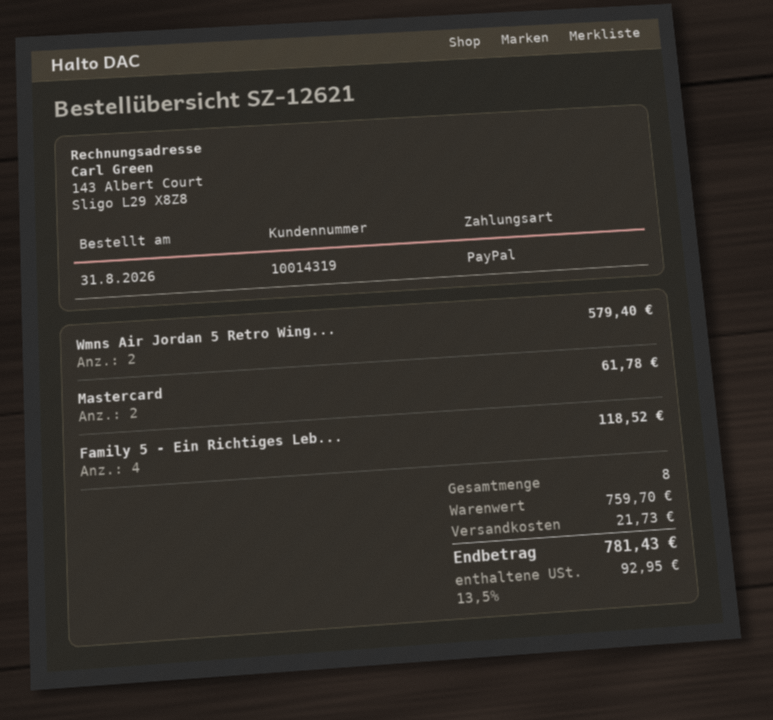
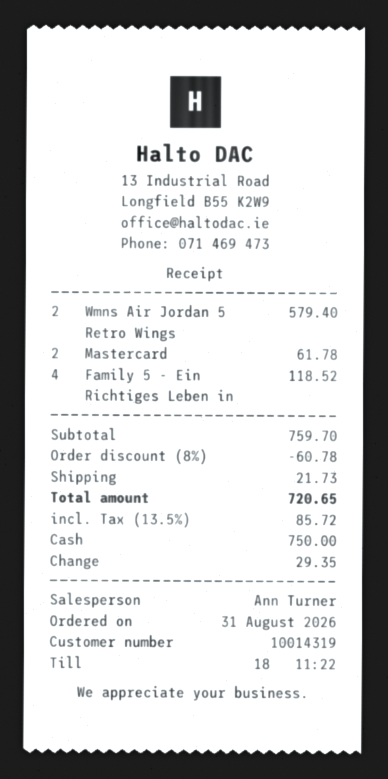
payment method: PayPal -> cash
discount: none -> 8% = 60.78
tax: 13.5% = 92.95 -> 13.5% = 85.72
total: 781.43 -> 720.65

